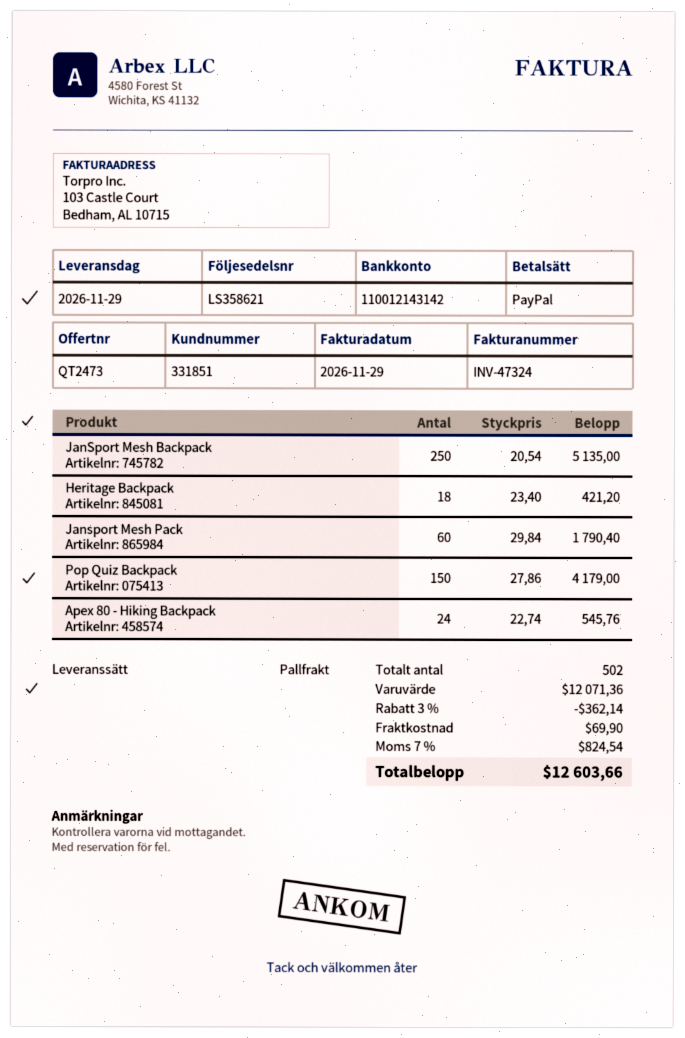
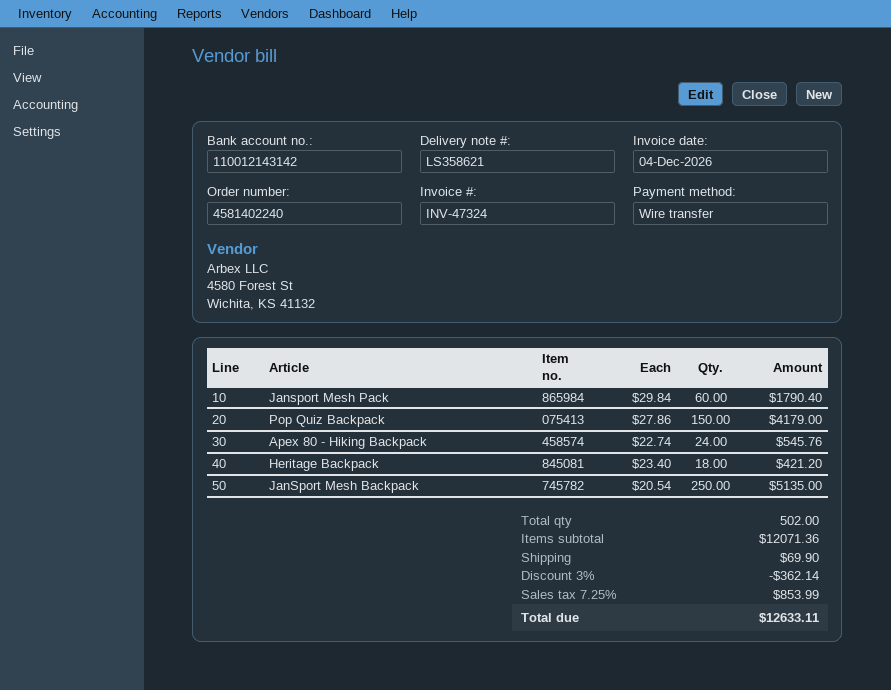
invoice date: 2026-11-29 -> 2026-12-04
payment method: PayPal -> bank transfer
tax: 7% = 824.54 -> 7.25% = 853.99
total: 12603.66 -> 12633.11

